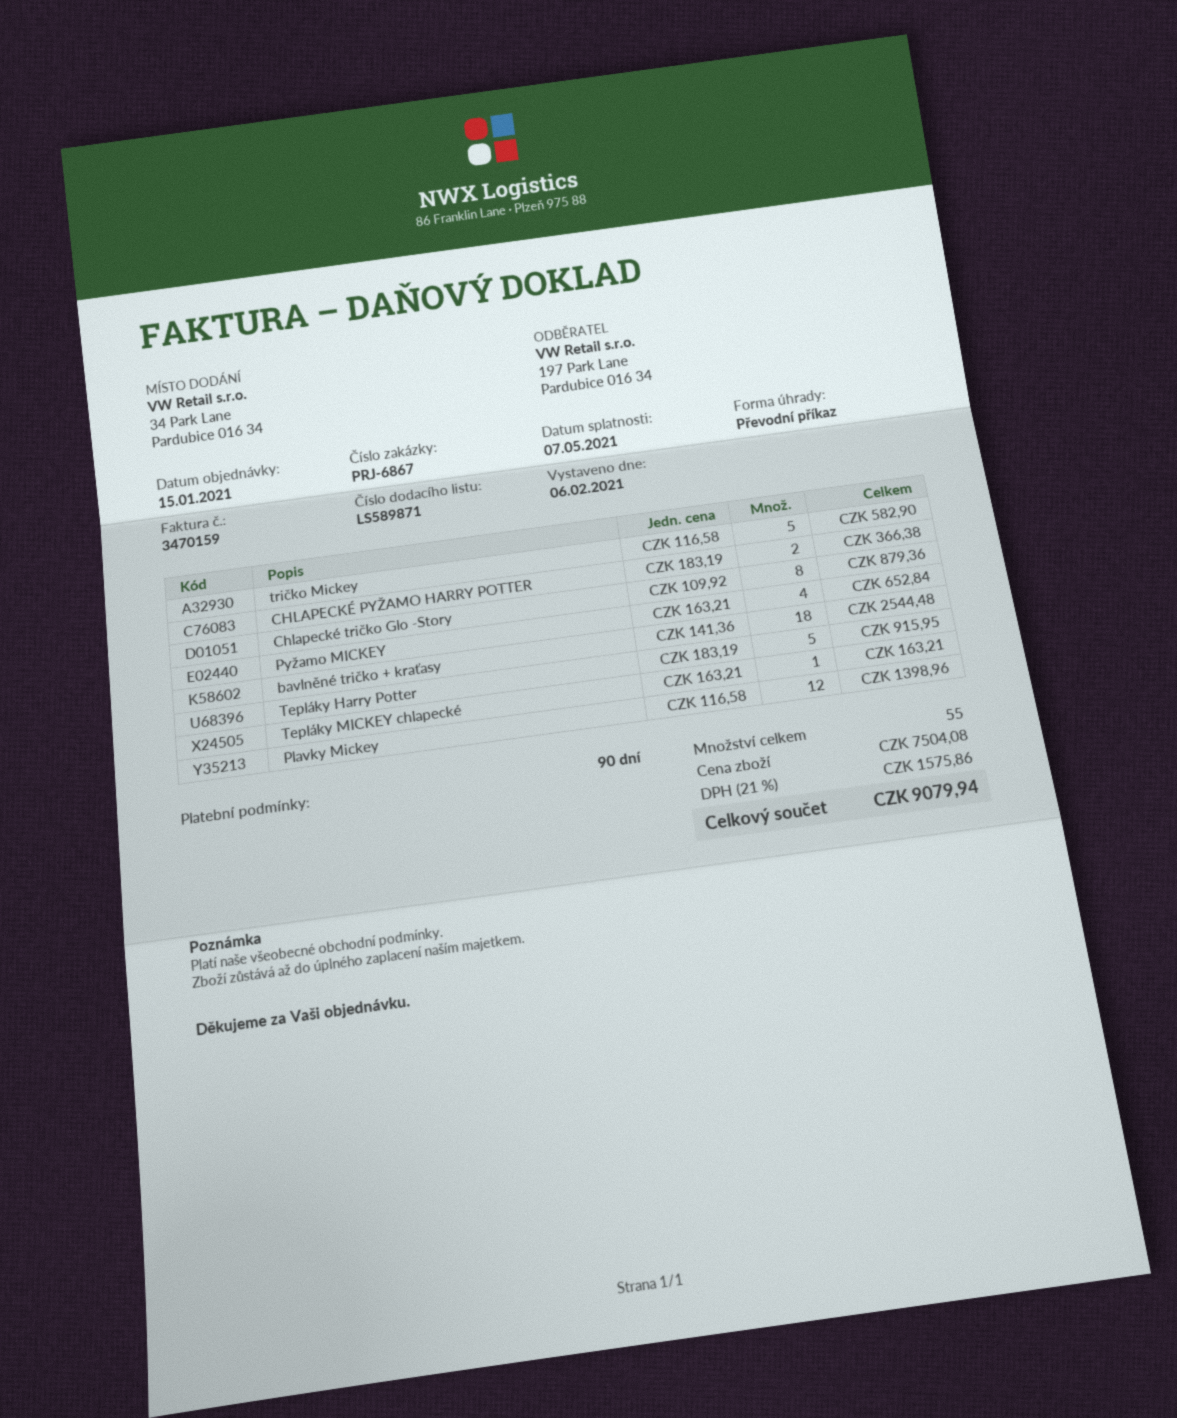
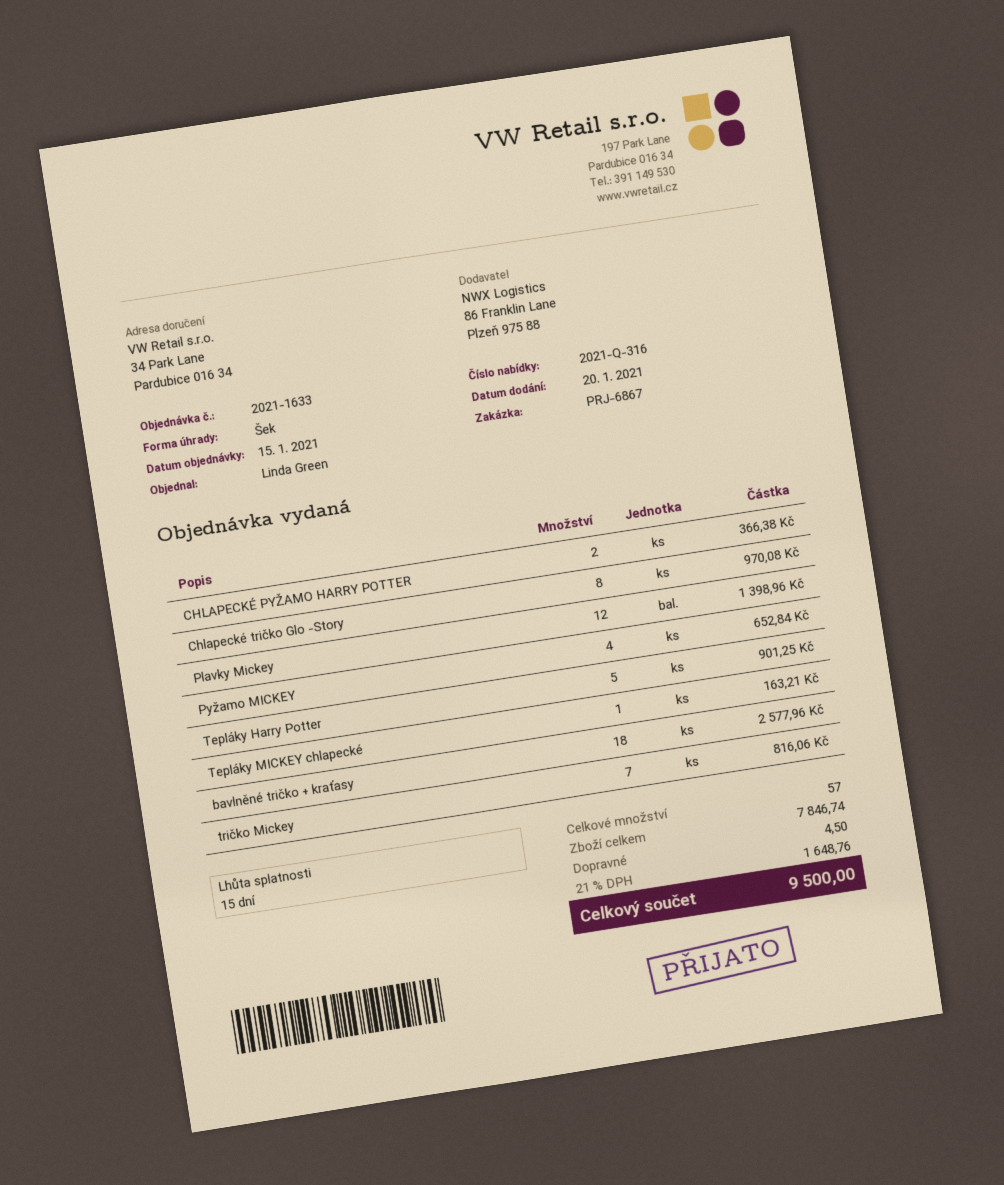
payment terms: 90 days -> 15 days
payment method: bank transfer -> cheque
tričko Mickey: 5 for 582.90 -> 7 for 816.06
Chlapecké tričko Glo -Story: 8 for 879.36 -> 8 for 970.08
bavlněné tričko + kraťasy: 18 for 2544.48 -> 18 for 2577.96
Tepláky Harry Potter: 5 for 915.95 -> 5 for 901.25
total quantity: 55 -> 57
subtotal: 7504.08 -> 7846.74
shipping: none -> 4.50
tax: 21% = 1575.86 -> 21% = 1648.76
total: 9079.94 -> 9500.00

